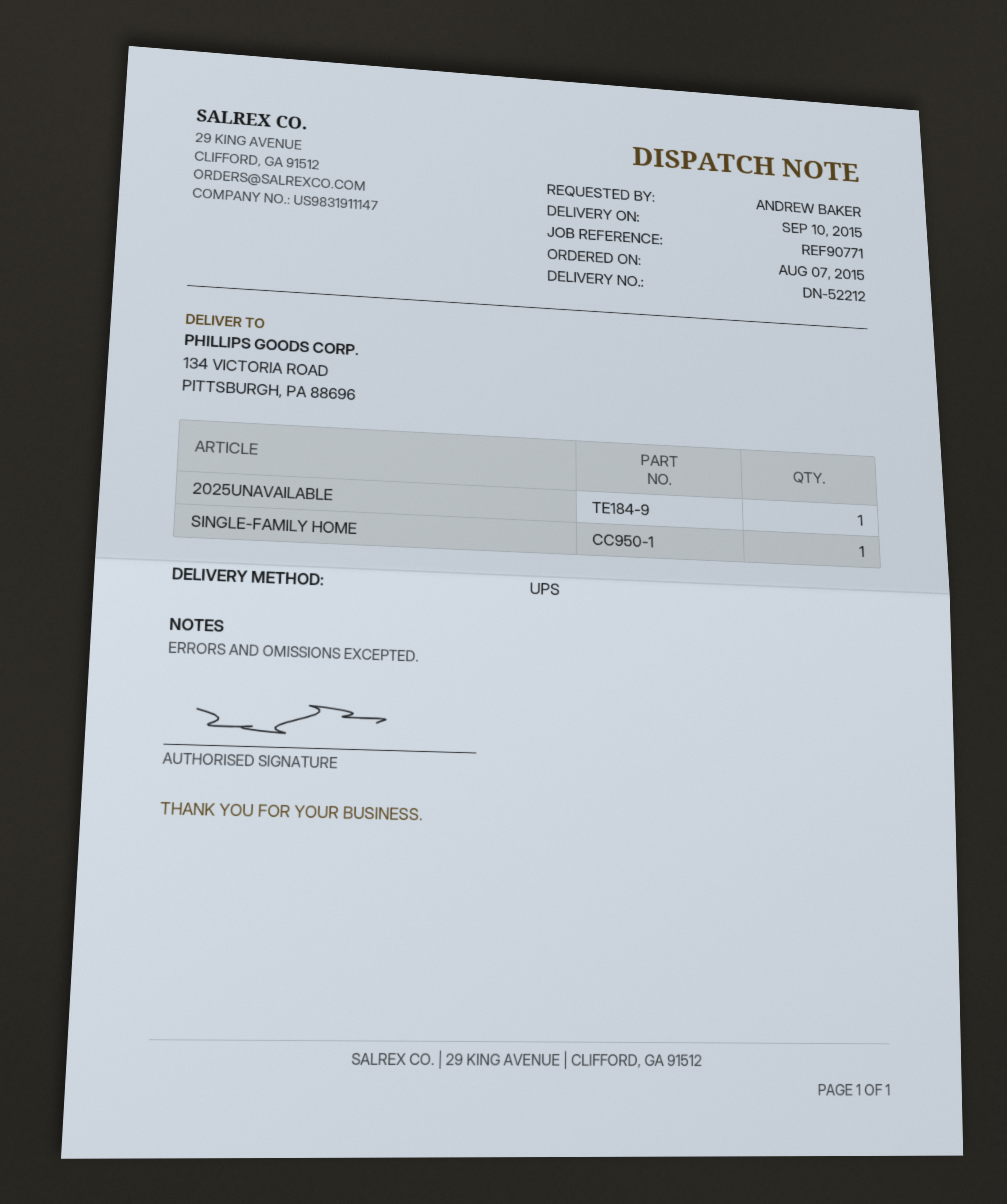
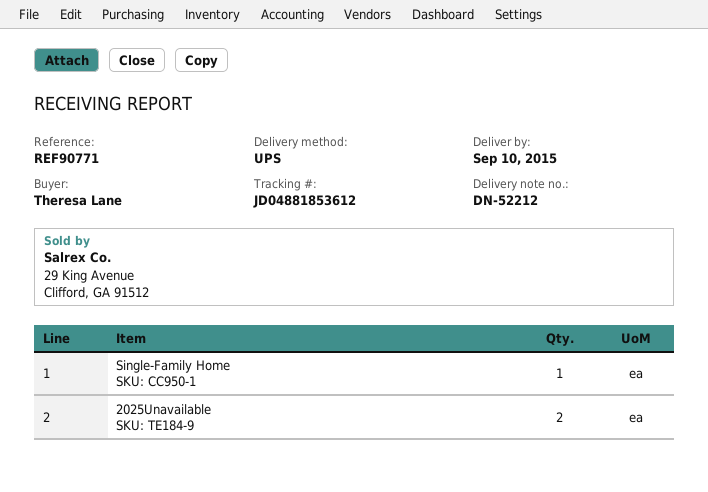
ordered by: ANDREW BAKER -> Theresa Lane
2025UNAVAILABLE: 1 -> 2

